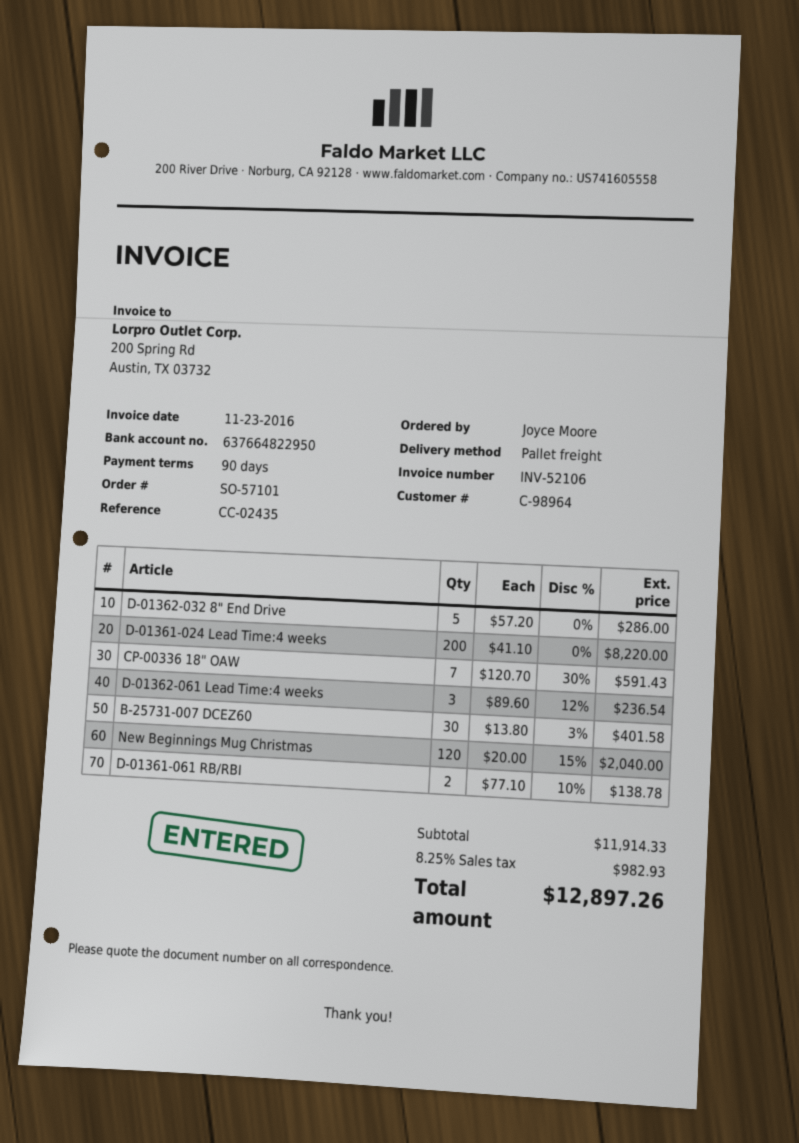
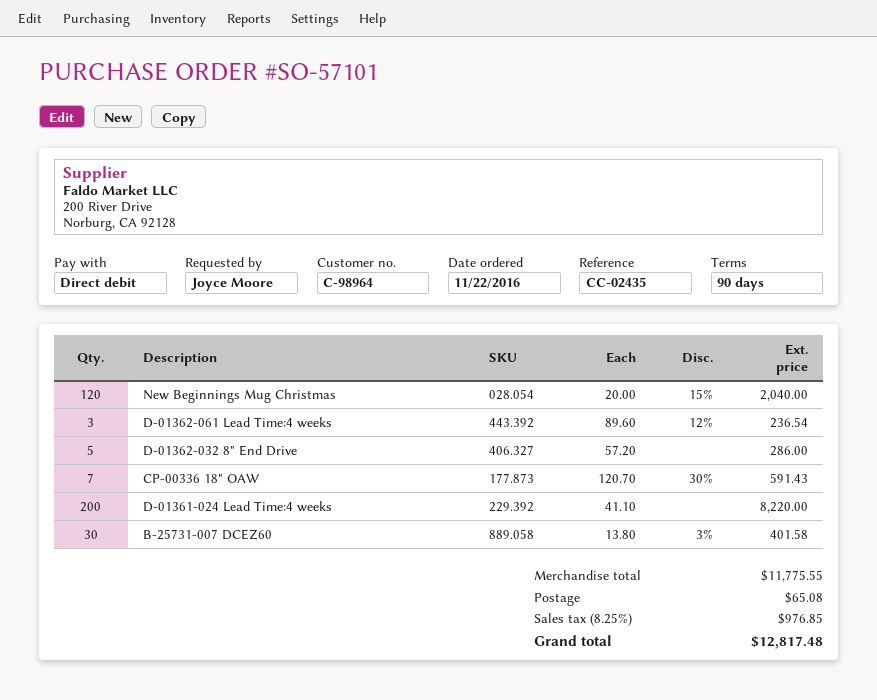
D-01361-061 RB/RBI: 2 x 77.10 - 10% = 138.78 -> none
subtotal: 11914.33 -> 11775.55
shipping: none -> 65.08
tax: 8.25% = 982.93 -> 8.25% = 976.85
total: 12897.26 -> 12817.48

